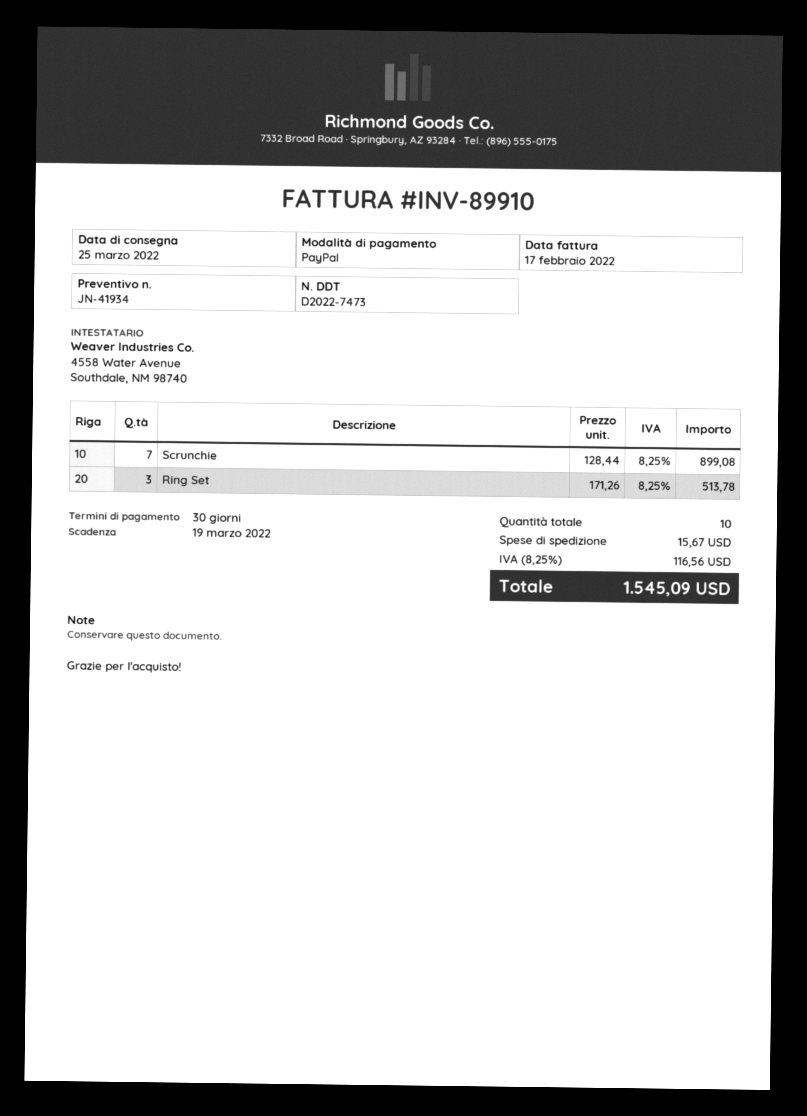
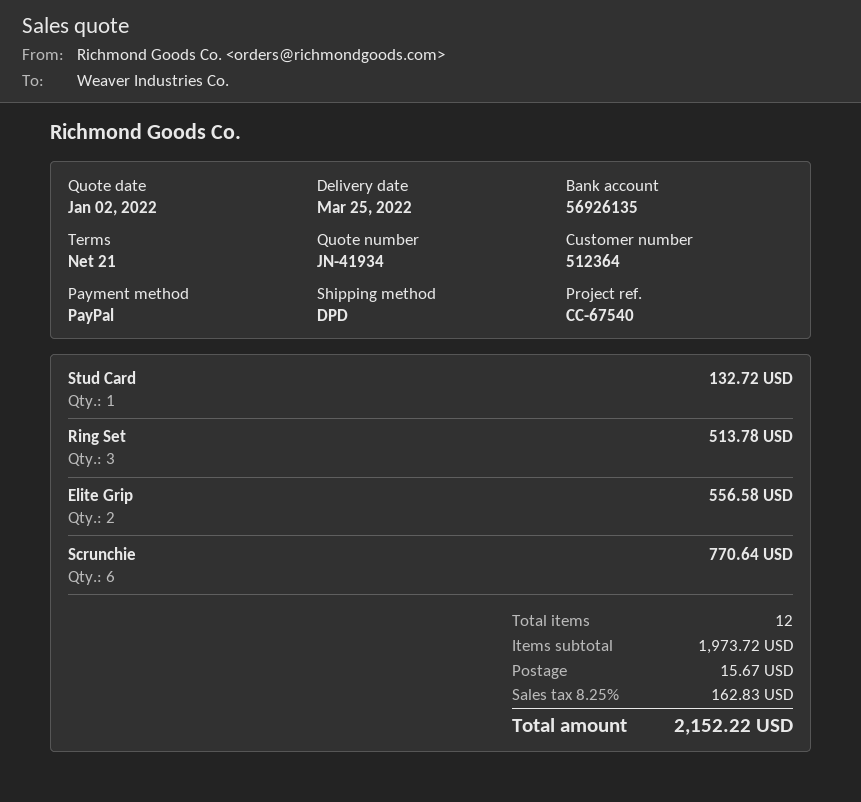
payment terms: 30 days -> 21 days
Scrunchie: 7 for 899.08 -> 6 for 770.64
Stud Card: none -> 1 for 132.72
Elite Grip: none -> 2 for 556.58
total quantity: 10 -> 12
tax: 8.25% = 116.56 -> 8.25% = 162.83
total: 1545.09 -> 2152.22

